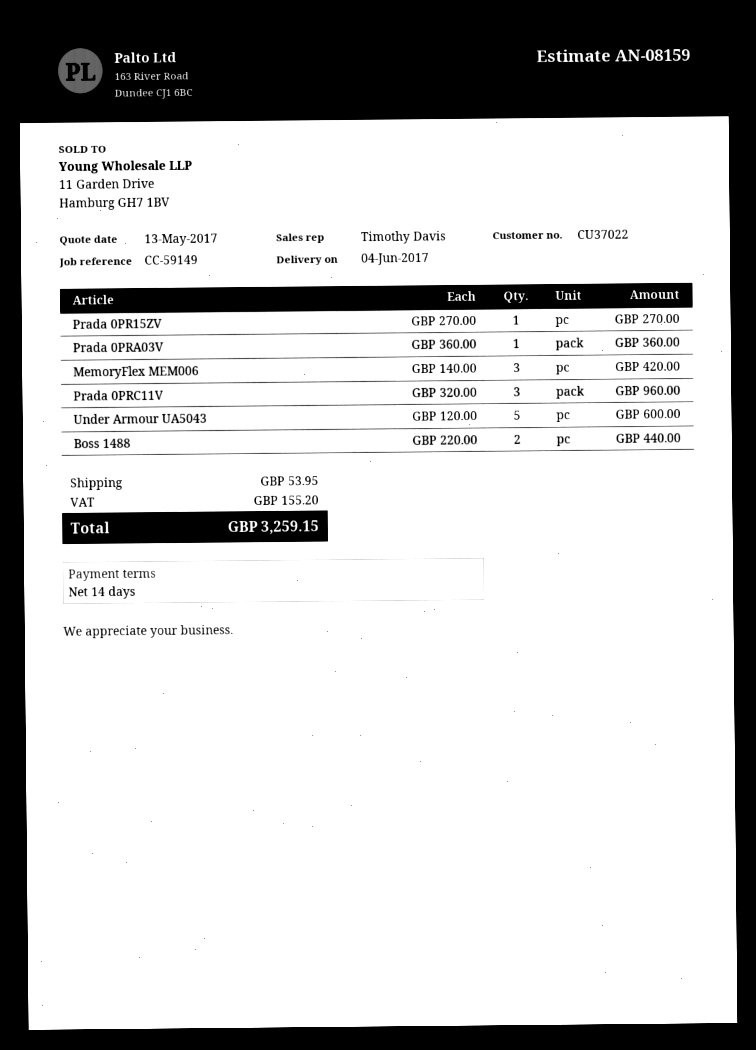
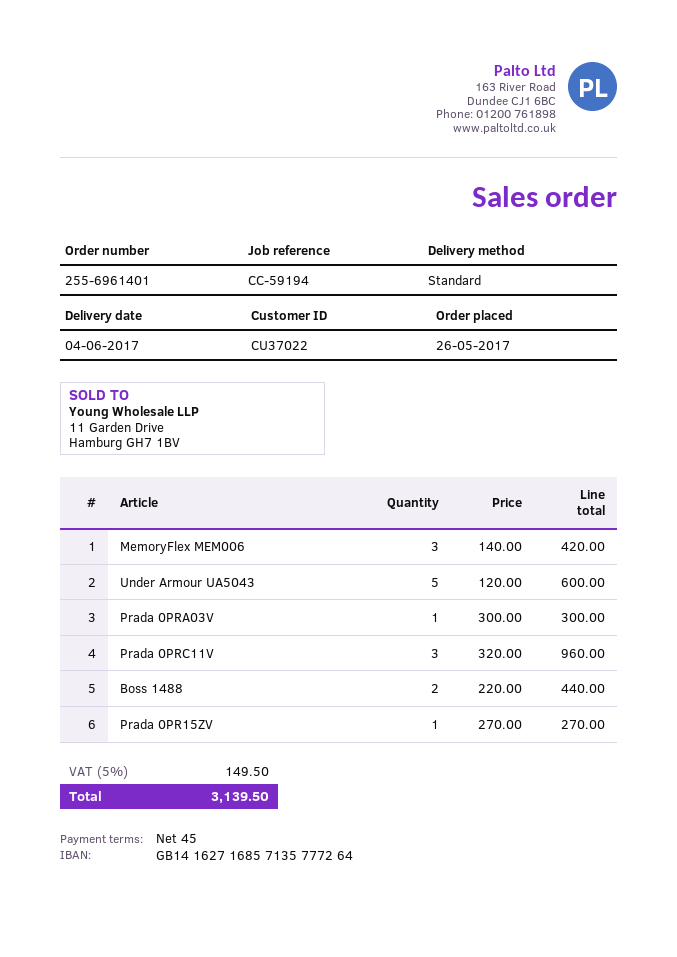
payment terms: 14 days -> 45 days
reference: CC-59149 -> CC-59194
Prada 0PRA03V: 1 x 360.00 = 360.00 -> 1 x 300.00 = 300.00
shipping: 53.95 -> none
tax: 155.20 -> 149.50
total: 3259.15 -> 3139.50

